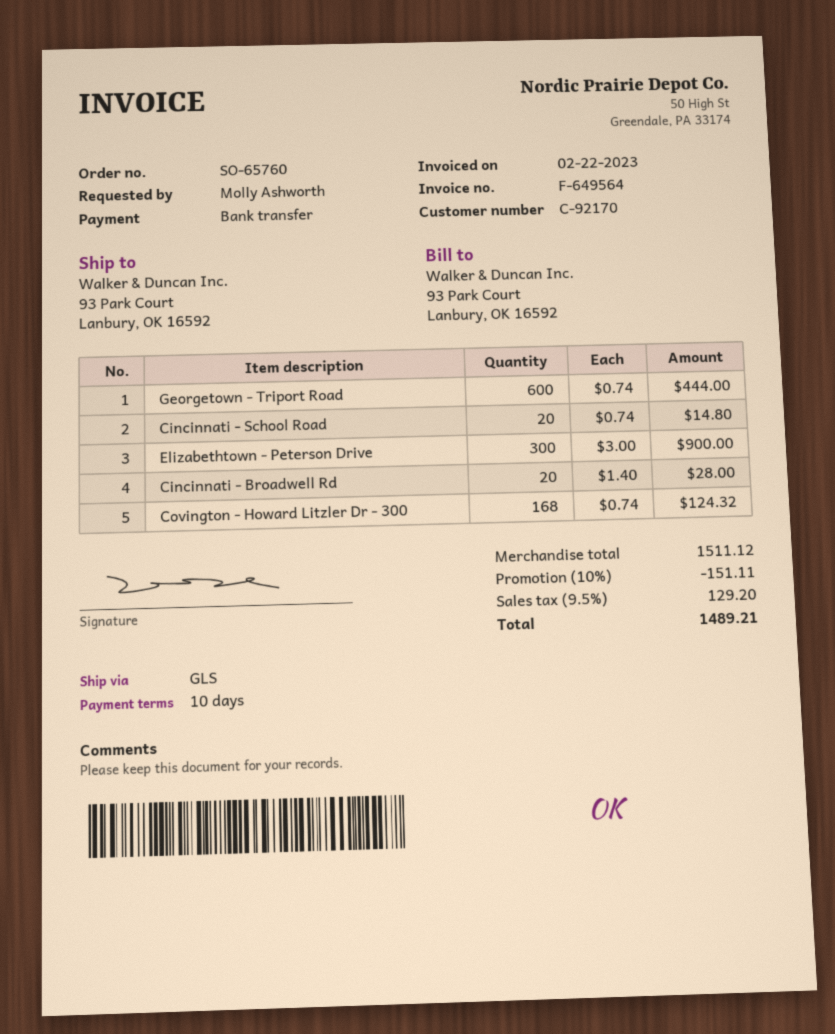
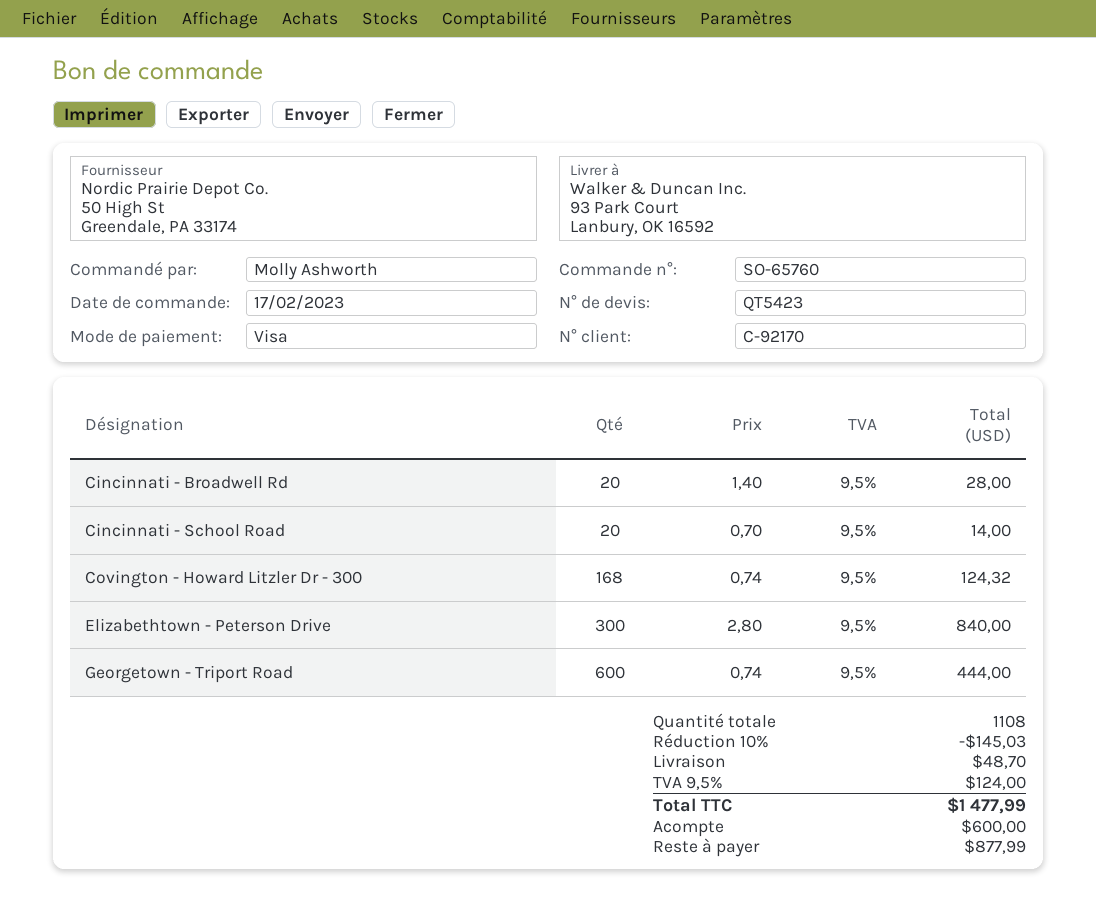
payment method: bank transfer -> Visa
Cincinnati - School Road: 20 x 0.74 = 14.80 -> 20 x 0.70 = 14.00
Elizabethtown - Peterson Drive: 300 x 3.00 = 900.00 -> 300 x 2.80 = 840.00
discount: 10% = 151.11 -> 10% = 145.03
shipping: none -> 48.70
tax: 9.5% = 129.20 -> 9.5% = 124.00
total: 1489.21 -> 1477.99

